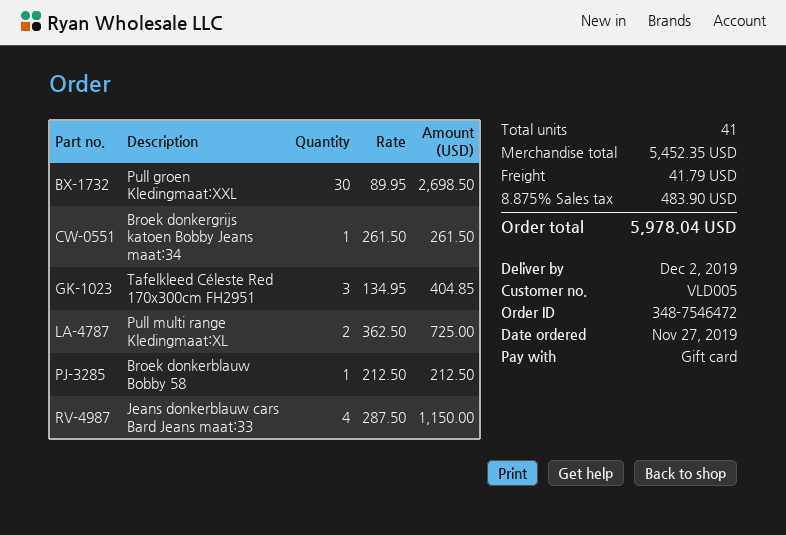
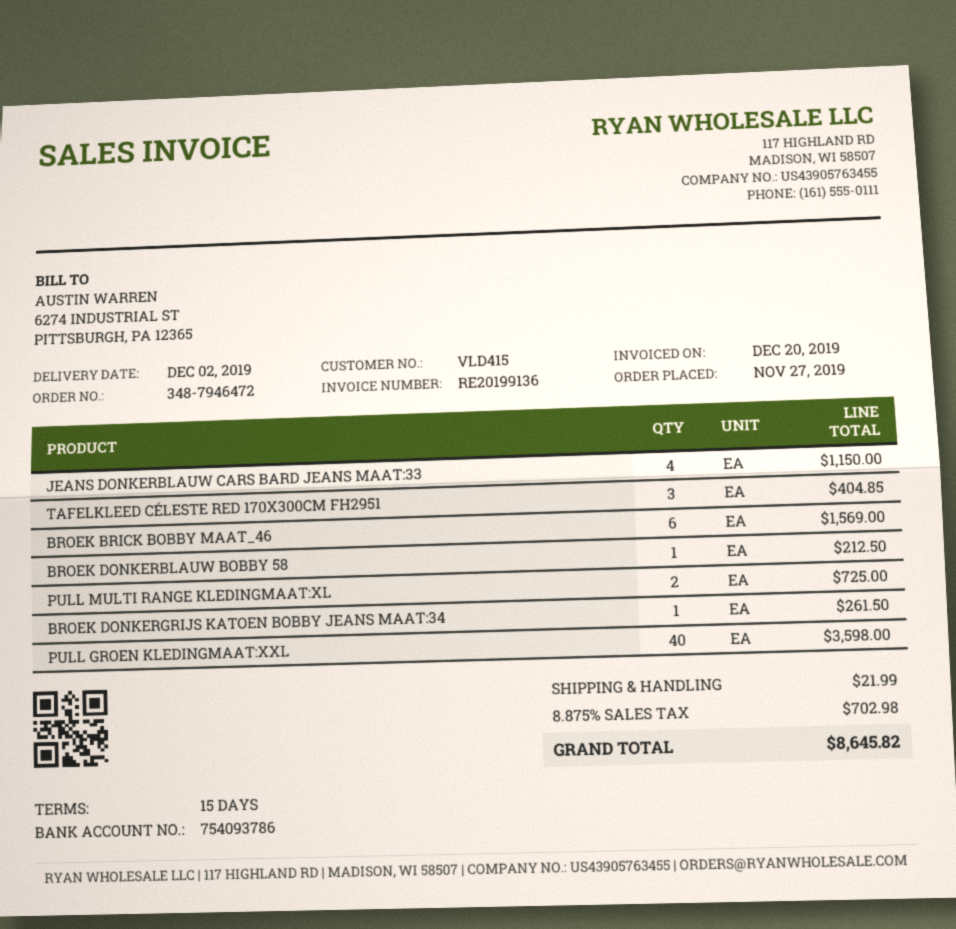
order number: 348-7546472 -> 348-7946472
customer number: VLD005 -> VLD415
Pull groen Kledingmaat:XXL: 30 for 2698.50 -> 40 for 3598.00
BROEK BRICK BOBBY MAAT_46: none -> 6 for 1569.00
shipping: 41.79 -> 21.99
tax: 8.875% = 483.90 -> 8.875% = 702.98
total: 5978.04 -> 8645.82

